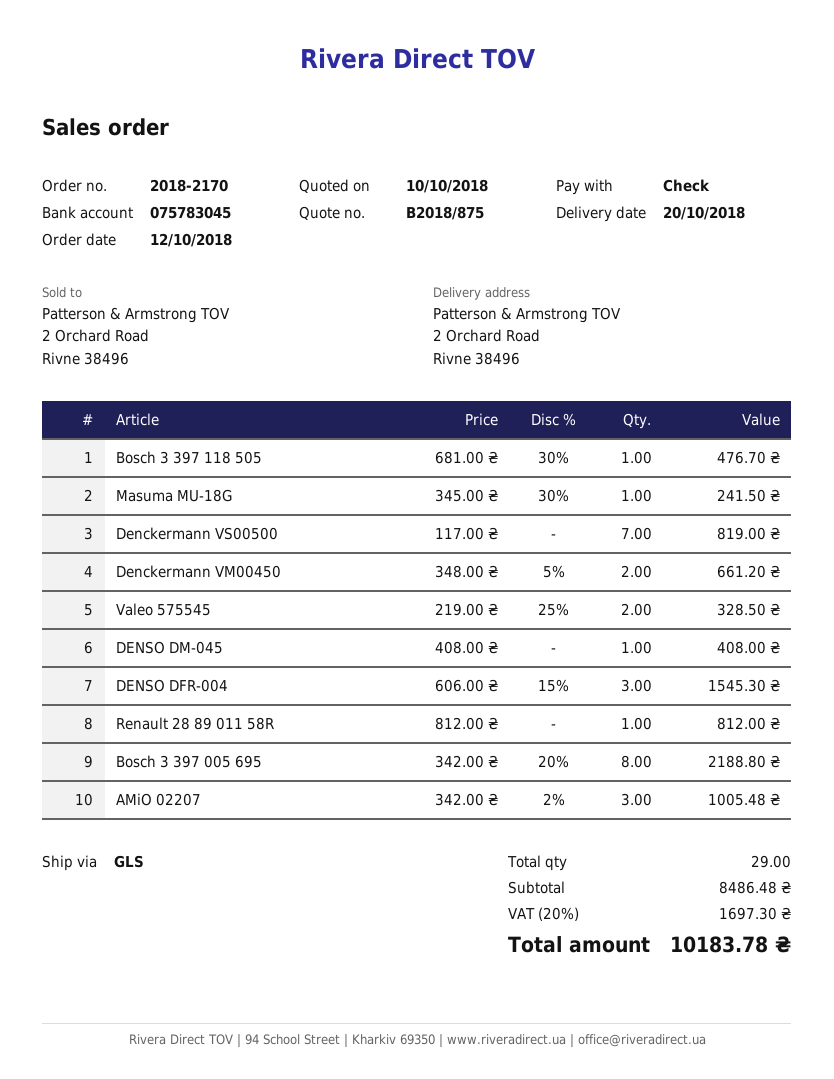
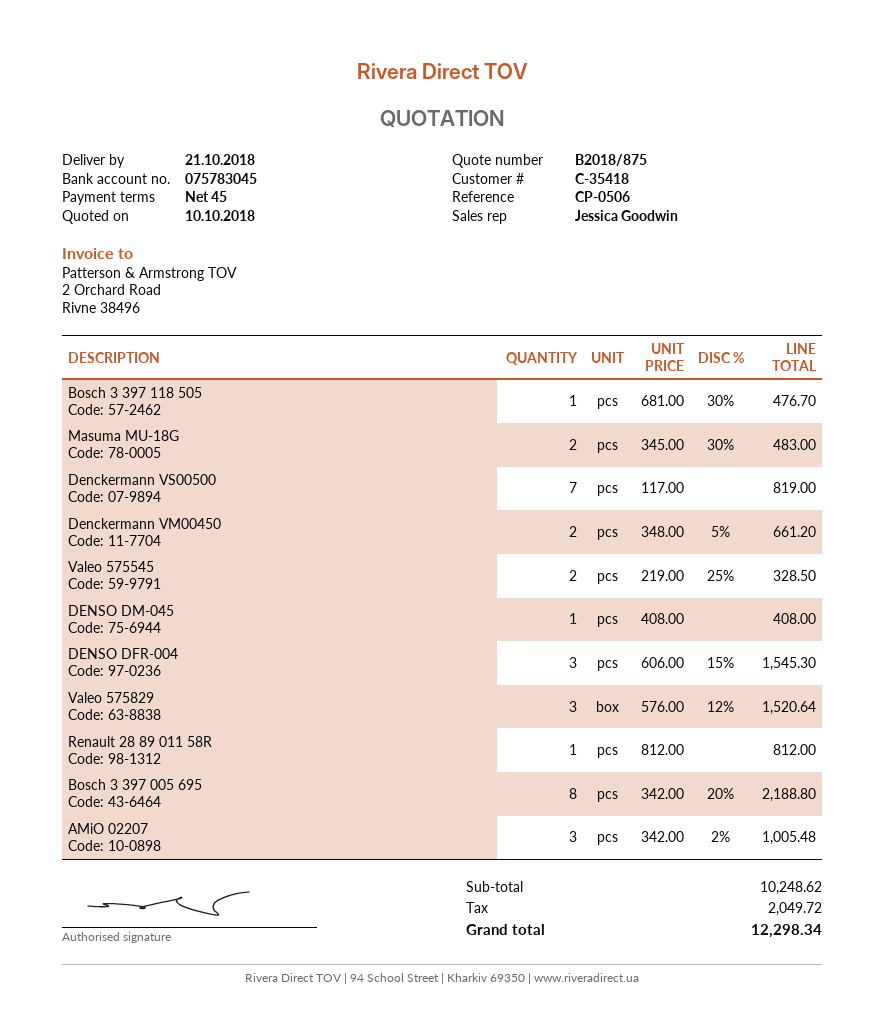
delivery date: 2018-10-20 -> 2018-10-21
Masuma MU-18G: 1 x 345.00 - 30% = 241.50 -> 2 x 345.00 - 30% = 483.00
Valeo 575829: none -> 3 x 576.00 - 12% = 1520.64
subtotal: 8486.48 -> 10248.62
tax: 1697.30 -> 2049.72
total: 10183.78 -> 12298.34

